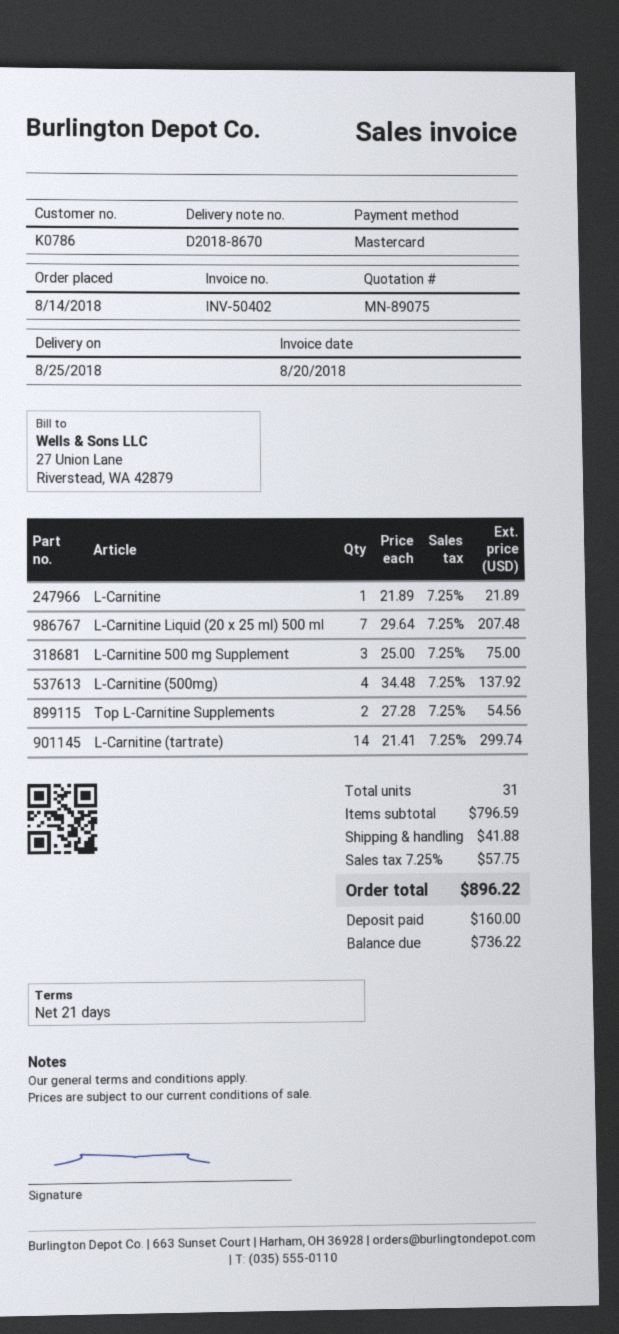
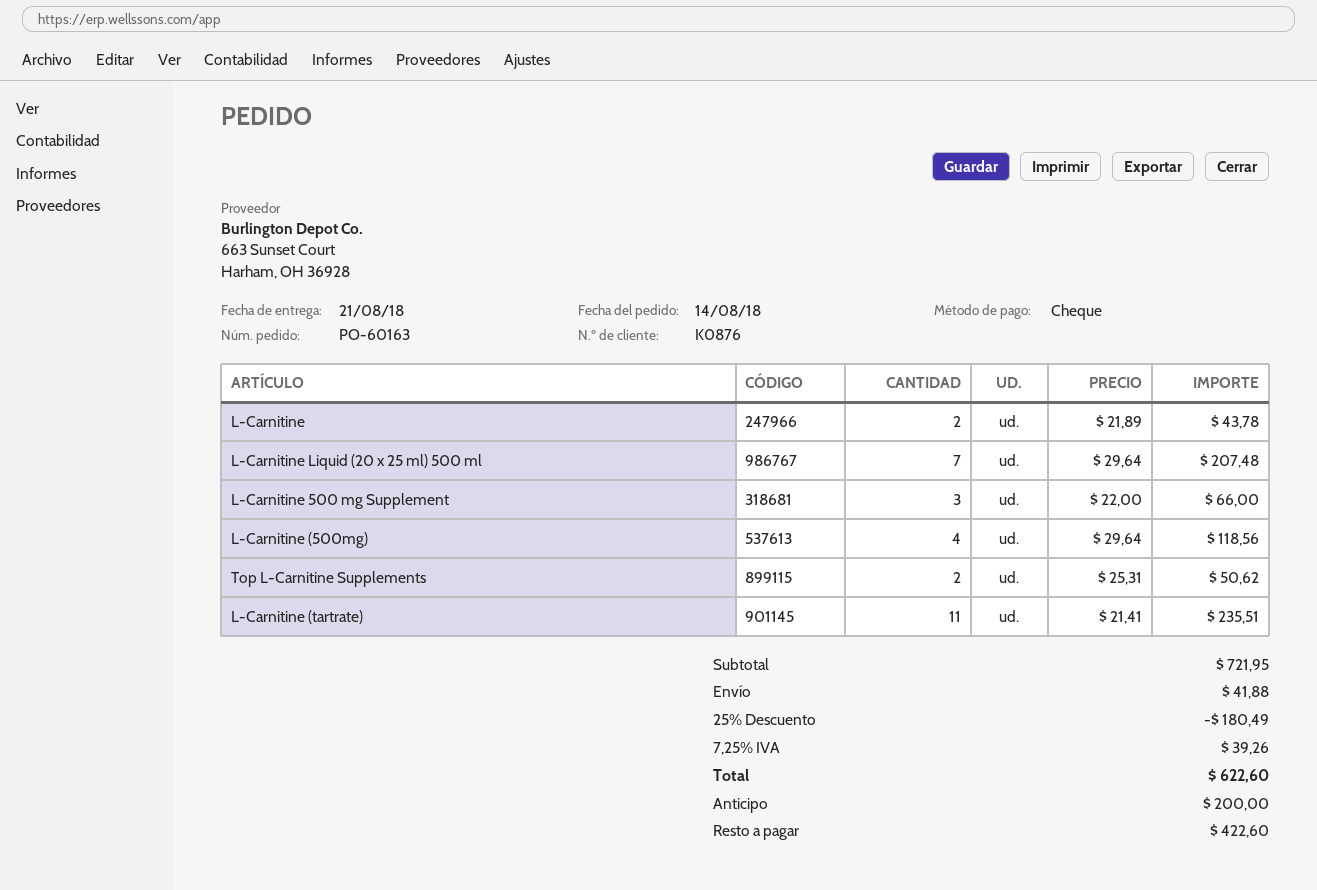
delivery date: 2018-08-25 -> 2018-08-21
customer number: K0786 -> K0876
payment method: Mastercard -> cheque
L-Carnitine: 1 x 21.89 = 21.89 -> 2 x 21.89 = 43.78
L-Carnitine 500 mg Supplement: 3 x 25.00 = 75.00 -> 3 x 22.00 = 66.00
L-Carnitine (500mg): 4 x 34.48 = 137.92 -> 4 x 29.64 = 118.56
Top L-Carnitine Supplements: 2 x 27.28 = 54.56 -> 2 x 25.31 = 50.62
L-Carnitine (tartrate): 14 x 21.41 = 299.74 -> 11 x 21.41 = 235.51
subtotal: 796.59 -> 721.95
discount: none -> 25% = 180.49
tax: 7.25% = 57.75 -> 7.25% = 39.26
total: 896.22 -> 622.60
deposit: 160.00 -> 200.00
balance: 736.22 -> 422.60

